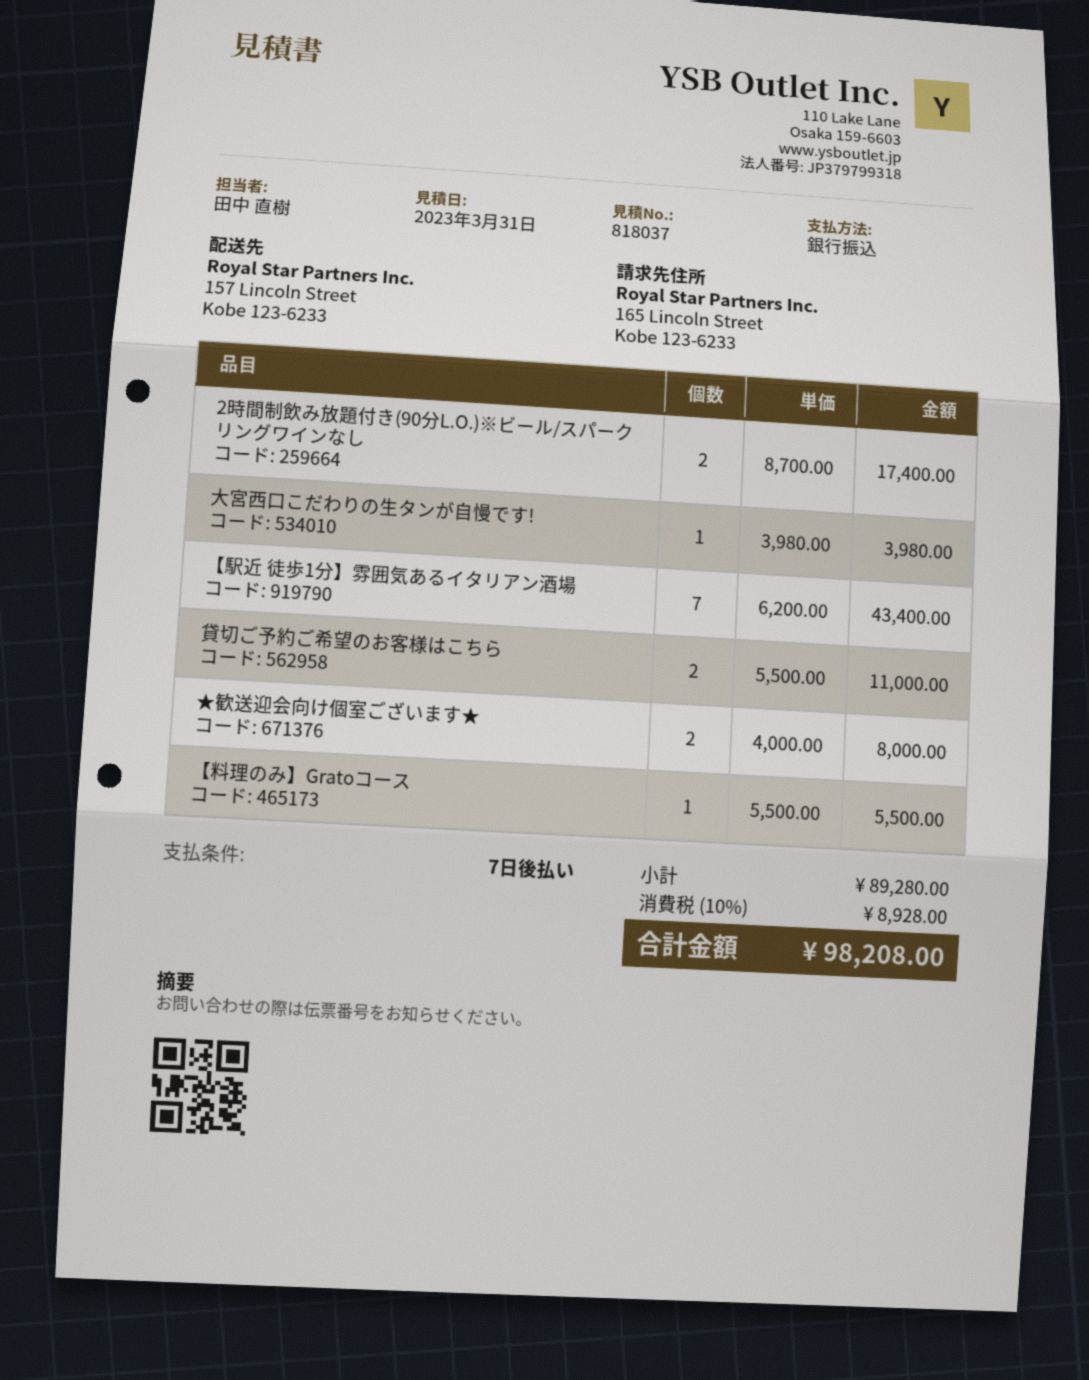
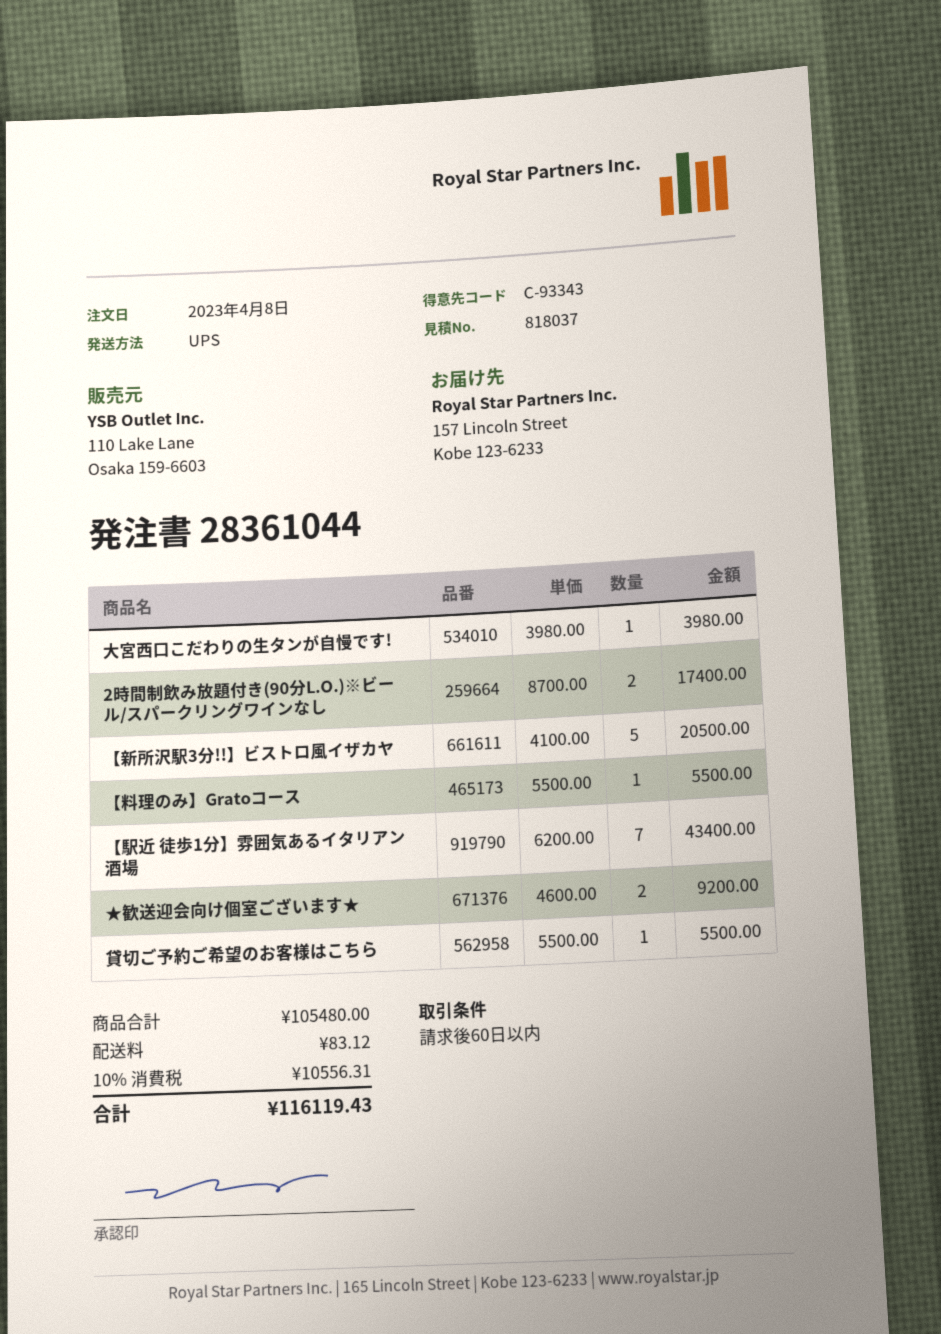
payment terms: 7 days -> 60 days
貸切ご予約ご希望のお客様はこちら: 2 x 5500.00 = 11000.00 -> 1 x 5500.00 = 5500.00
★歓送迎会向け個室ございます★: 2 x 4000.00 = 8000.00 -> 2 x 4600.00 = 9200.00
【新所沢駅3分!!】ビストロ風イザカヤ: none -> 5 x 4100.00 = 20500.00
subtotal: 89280.00 -> 105480.00
shipping: none -> 83.12
tax: 10% = 8928.00 -> 10% = 10556.31
total: 98208.00 -> 116119.43

